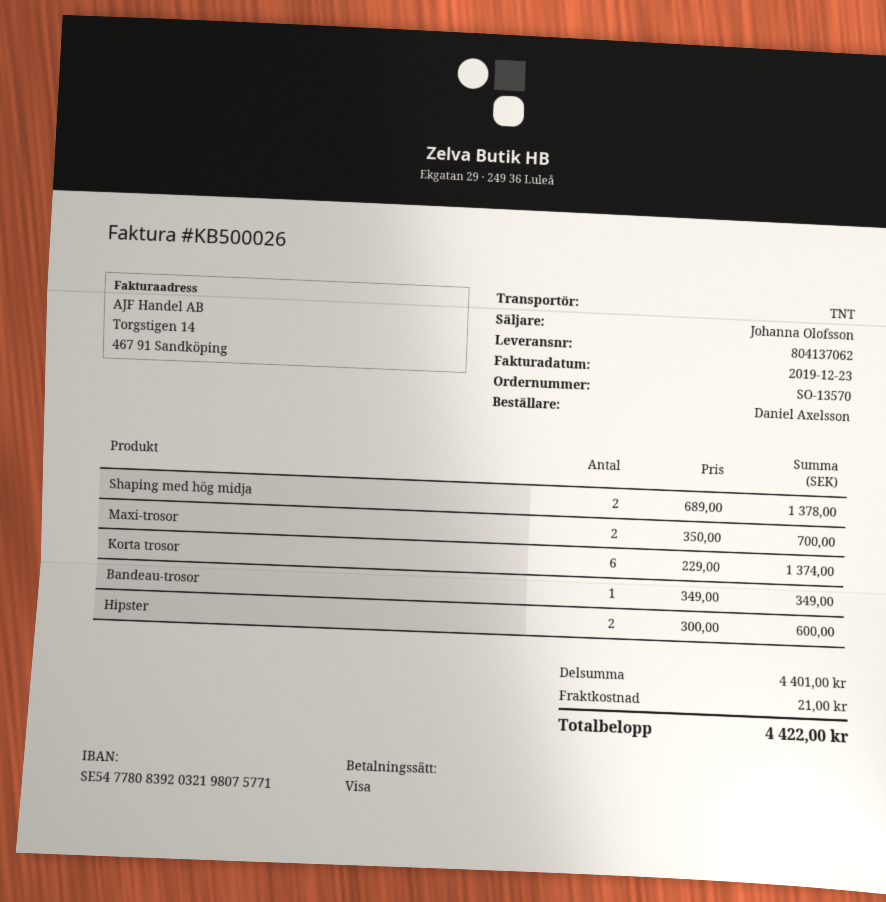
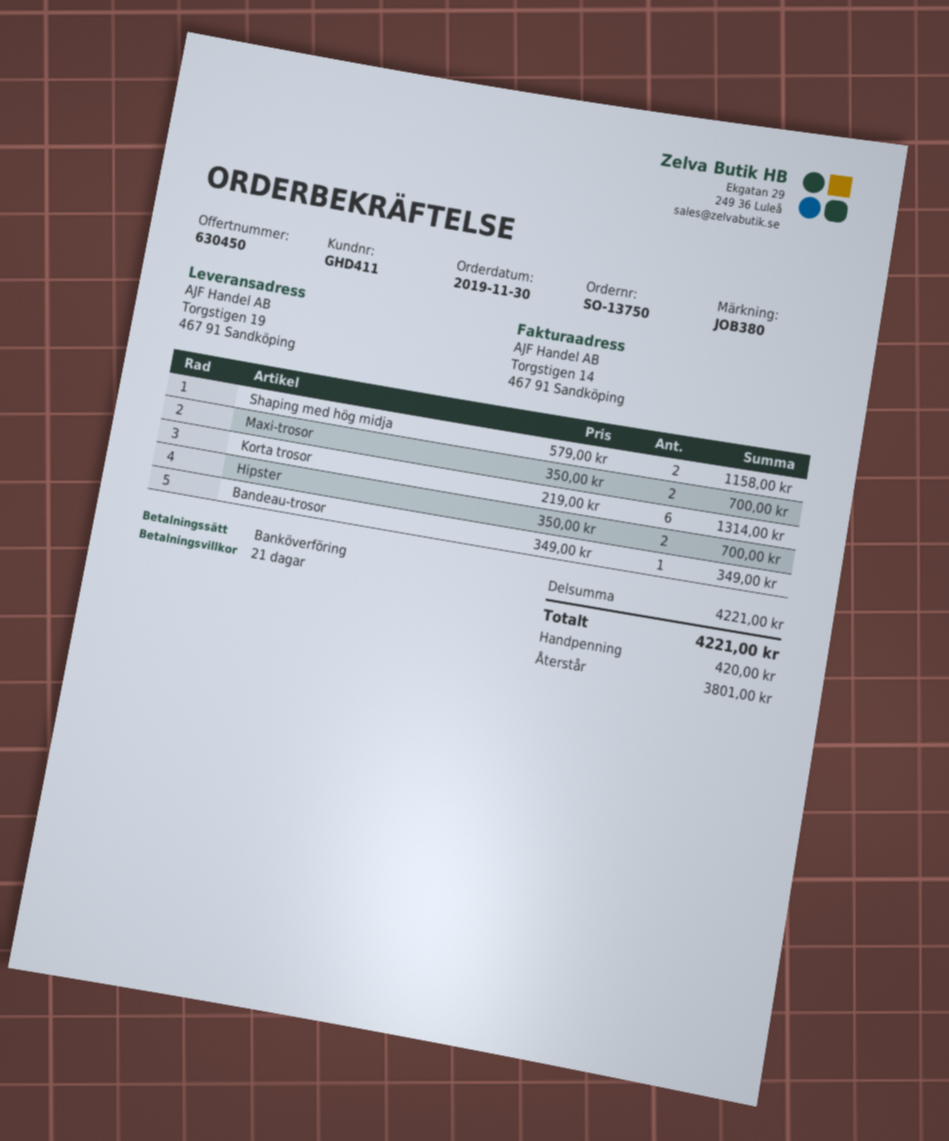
order number: SO-13570 -> SO-13750
payment method: Visa -> bank transfer
Shaping med hög midja: 2 x 689.00 = 1378.00 -> 2 x 579.00 = 1158.00
Korta trosor: 6 x 229.00 = 1374.00 -> 6 x 219.00 = 1314.00
Hipster: 2 x 300.00 = 600.00 -> 2 x 350.00 = 700.00
subtotal: 4401.00 -> 4221.00
shipping: 21.00 -> none
total: 4422.00 -> 4221.00

